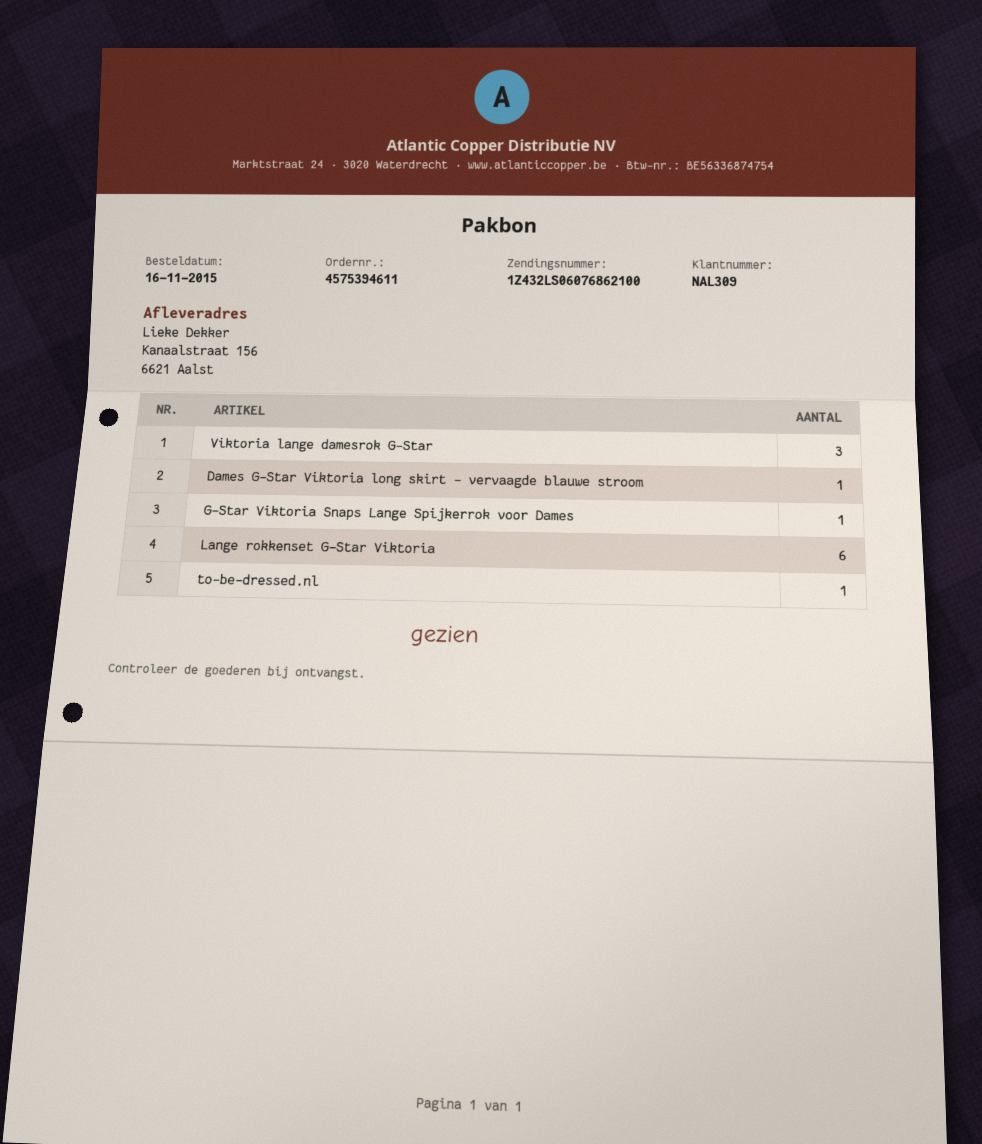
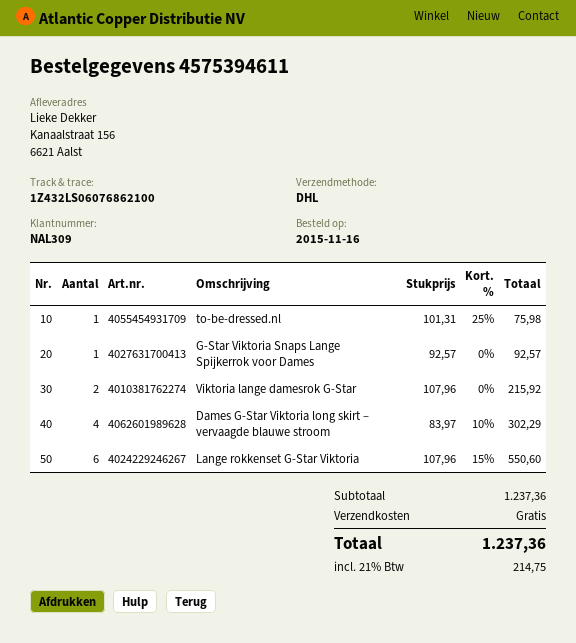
Viktoria lange damesrok G‑Star: 3 -> 2
Dames G-Star Viktoria long skirt – vervaagde blauwe stroom: 1 -> 4

